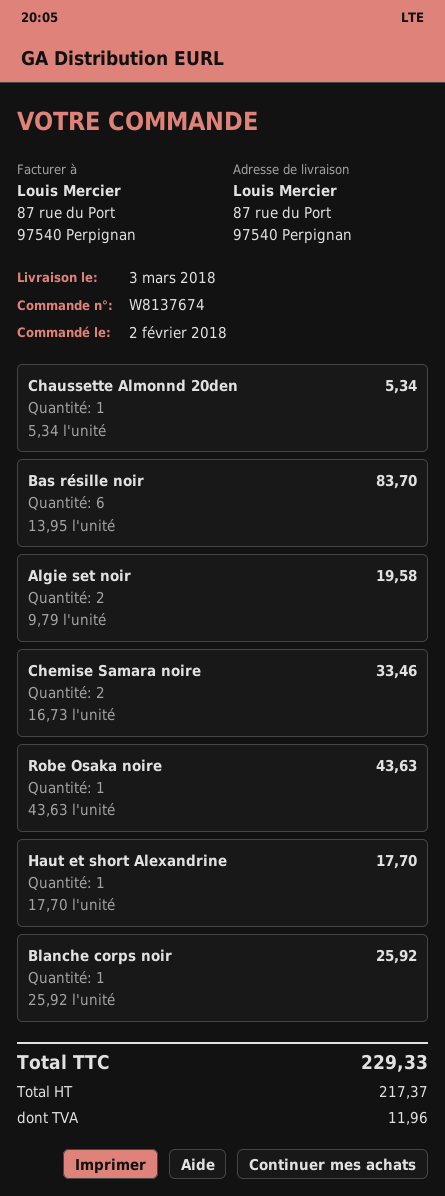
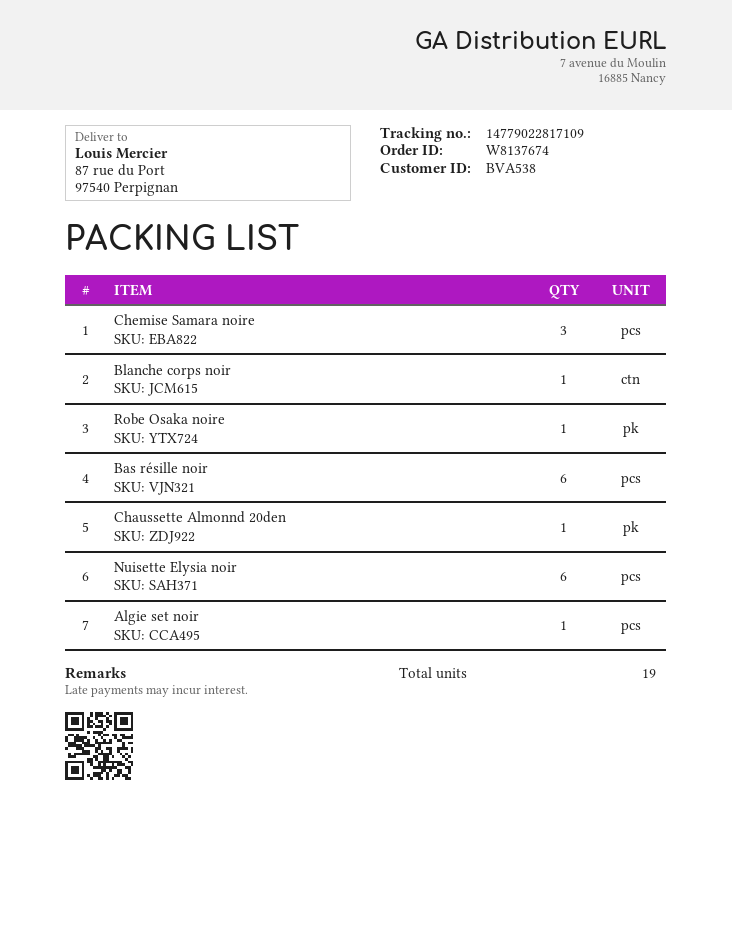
Algie set noir: 2 -> 1
Chemise Samara noire: 2 -> 3
Haut et short Alexandrine: 1 -> none
Nuisette Elysia noir: none -> 6

